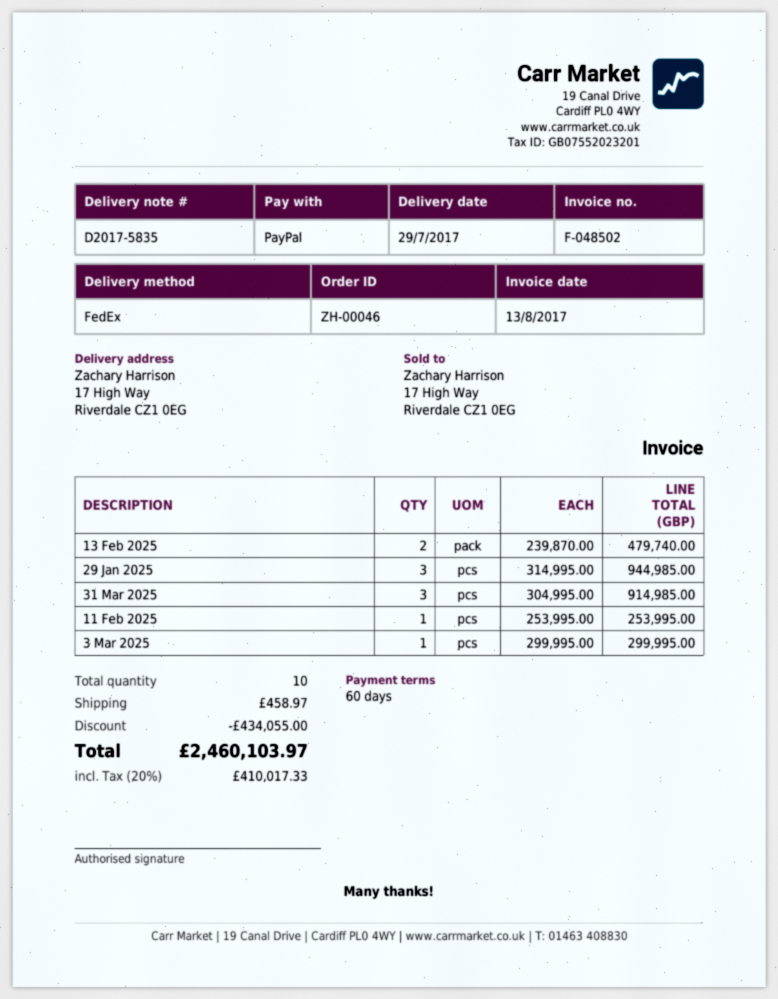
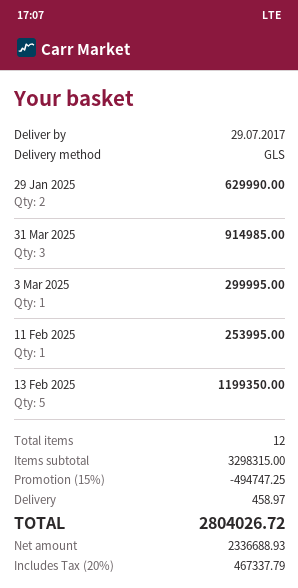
shipping method: FedEx -> GLS
13 Feb 2025: 2 for 479740.00 -> 5 for 1199350.00
29 Jan 2025: 3 for 944985.00 -> 2 for 629990.00
total quantity: 10 -> 12
discount: 434055.00 -> 494747.25
tax: 20% = 410017.33 -> 20% = 467337.79
total: 2460103.97 -> 2804026.72

